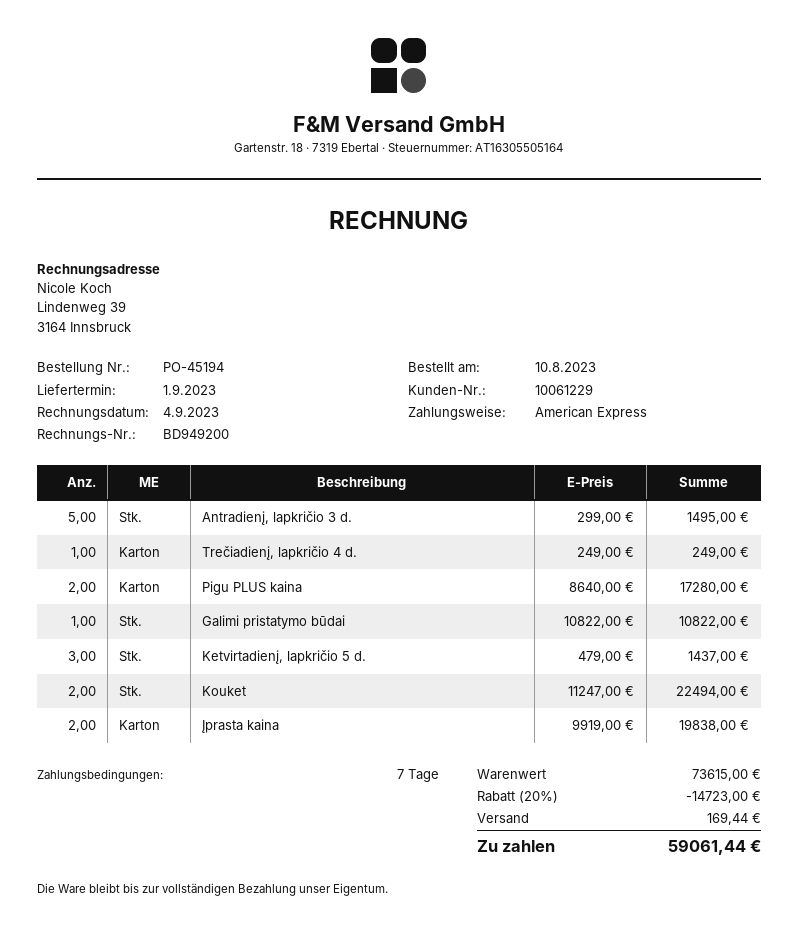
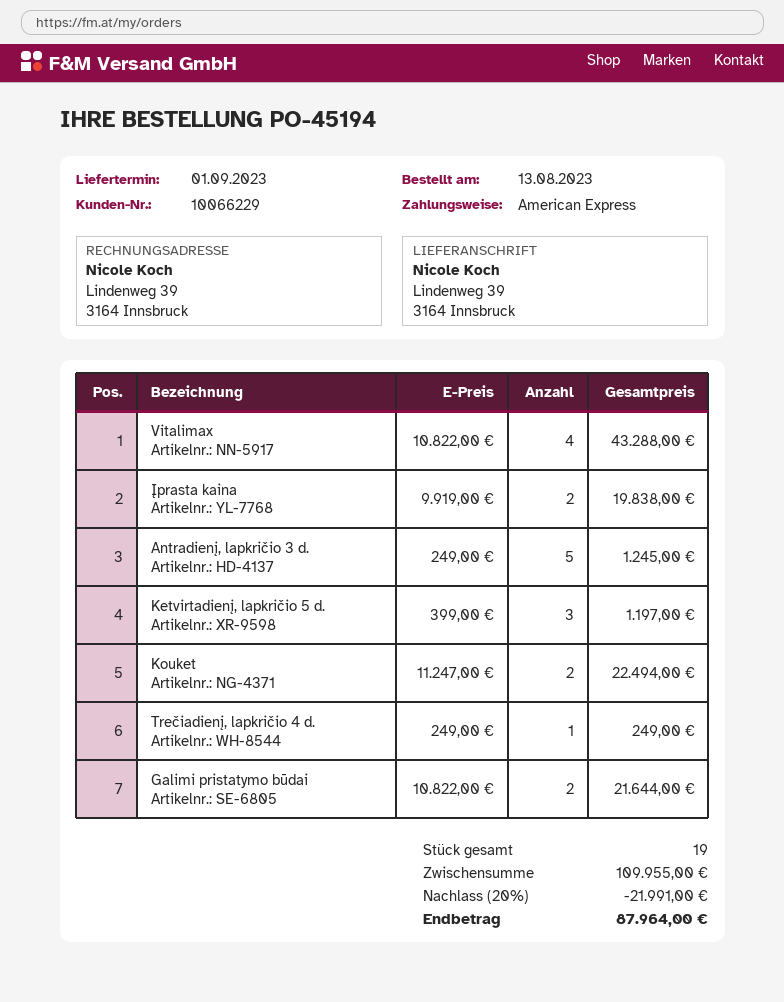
order date: 2023-08-10 -> 2023-08-13
customer number: 10061229 -> 10066229
Antradienį, lapkričio 3 d.: 5 x 299.00 = 1495.00 -> 5 x 249.00 = 1245.00
Pigu PLUS kaina: 2 x 8640.00 = 17280.00 -> none
Galimi pristatymo būdai: 1 x 10822.00 = 10822.00 -> 2 x 10822.00 = 21644.00
Ketvirtadienį, lapkričio 5 d.: 3 x 479.00 = 1437.00 -> 3 x 399.00 = 1197.00
Vitalimax: none -> 4 x 10822.00 = 43288.00
subtotal: 73615.00 -> 109955.00
discount: 20% = 14723.00 -> 20% = 21991.00
shipping: 169.44 -> none
total: 59061.44 -> 87964.00

